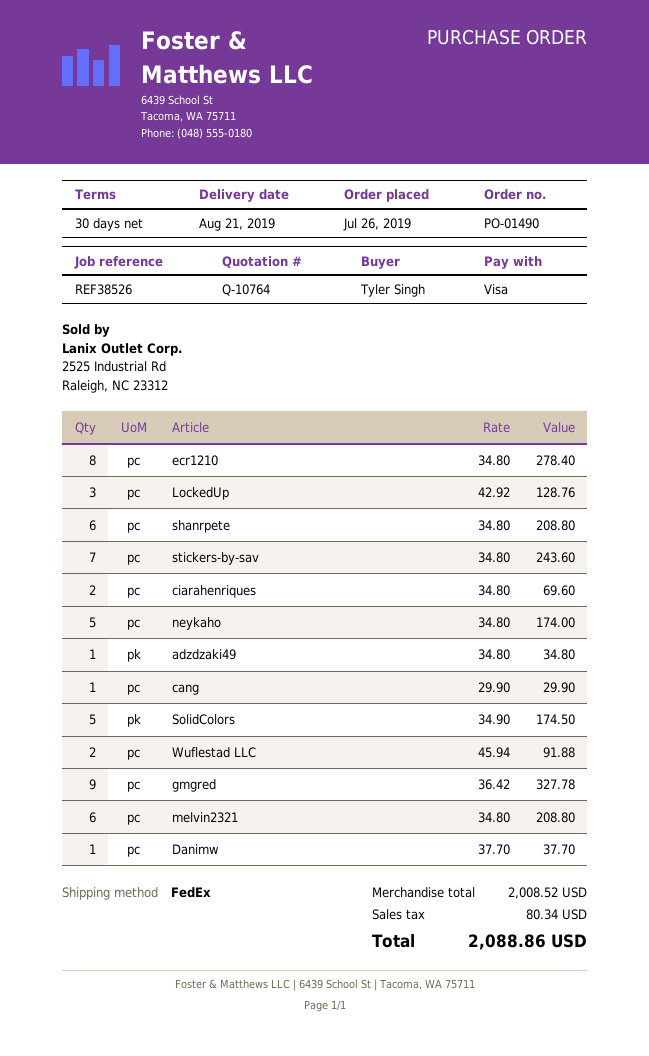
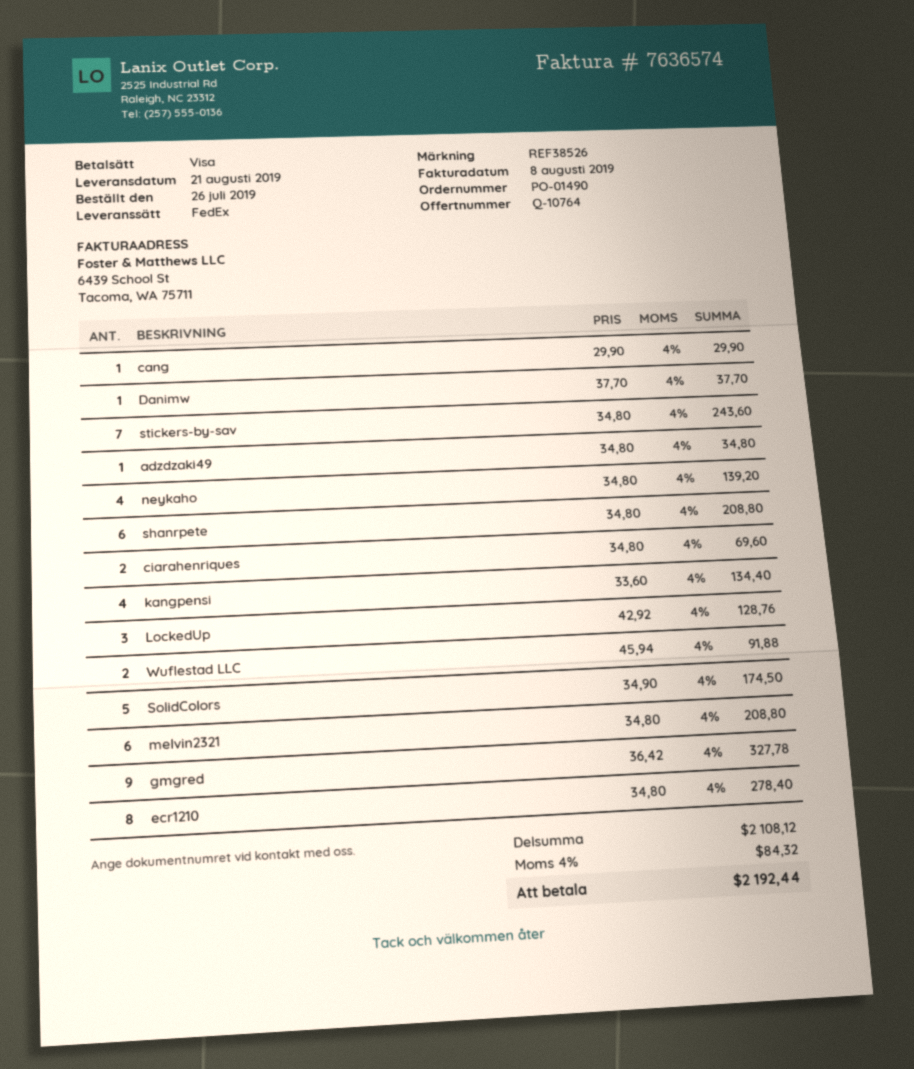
neykaho: 5 x 34.80 = 174.00 -> 4 x 34.80 = 139.20
kangpensi: none -> 4 x 33.60 = 134.40
subtotal: 2008.52 -> 2108.12
tax: 80.34 -> 84.32
total: 2088.86 -> 2192.44

